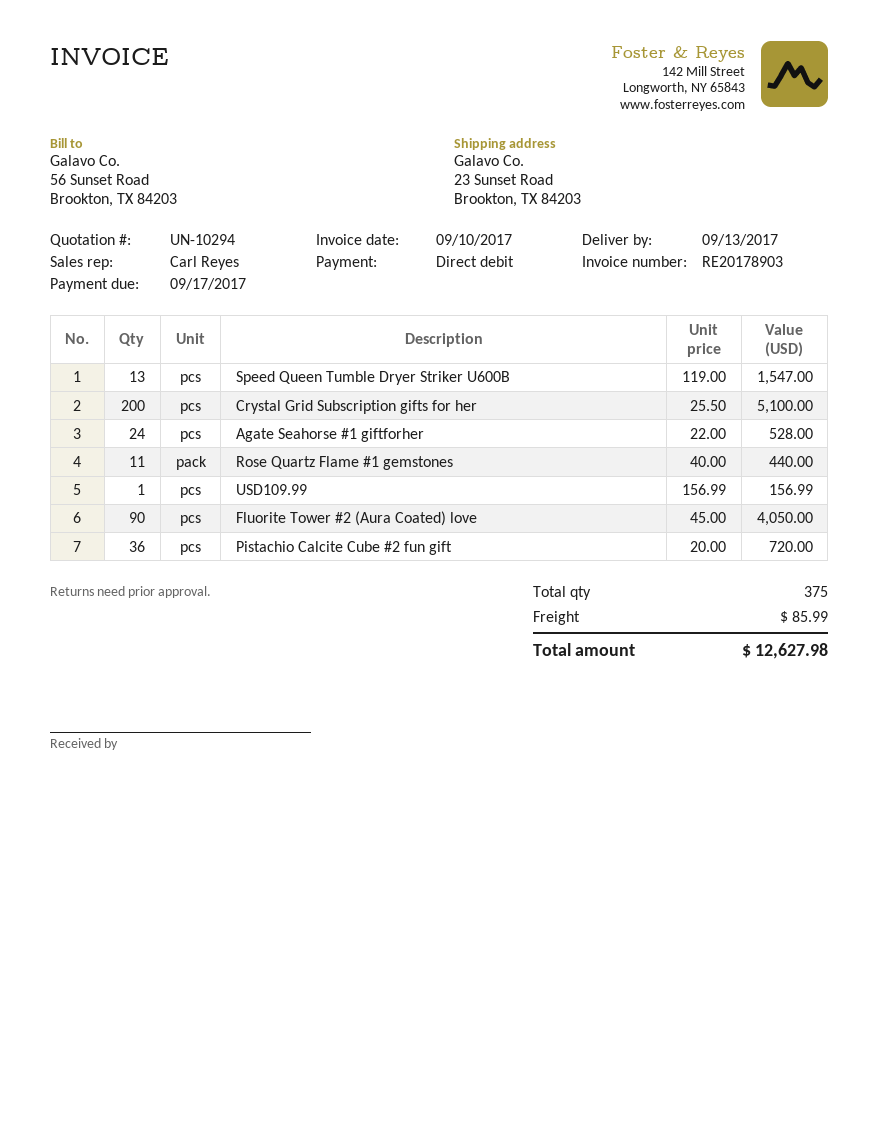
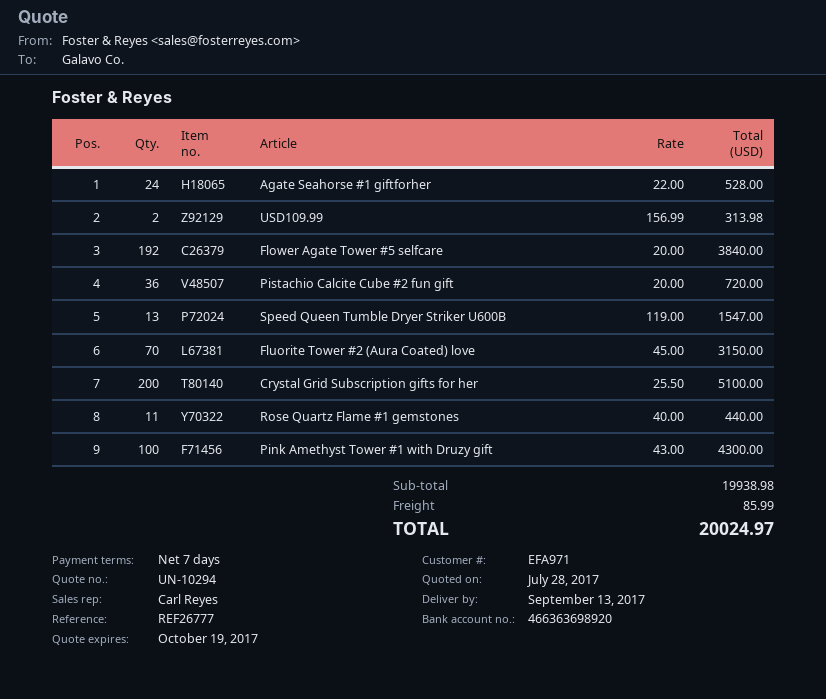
USD109.99: 1 x 156.99 = 156.99 -> 2 x 156.99 = 313.98
Fluorite Tower #2 (Aura Coated) love: 90 x 45.00 = 4050.00 -> 70 x 45.00 = 3150.00
Flower Agate Tower #5 selfcare: none -> 192 x 20.00 = 3840.00
Pink Amethyst Tower #1 with Druzy gift: none -> 100 x 43.00 = 4300.00
total: 12627.98 -> 20024.97

